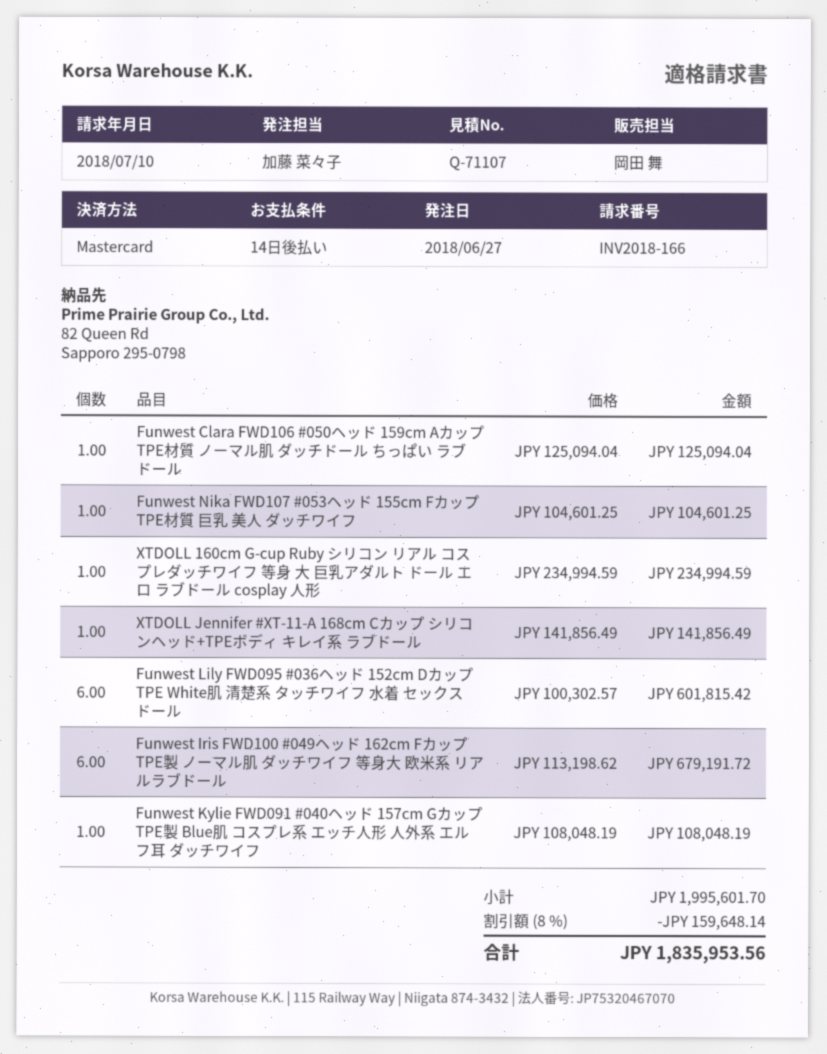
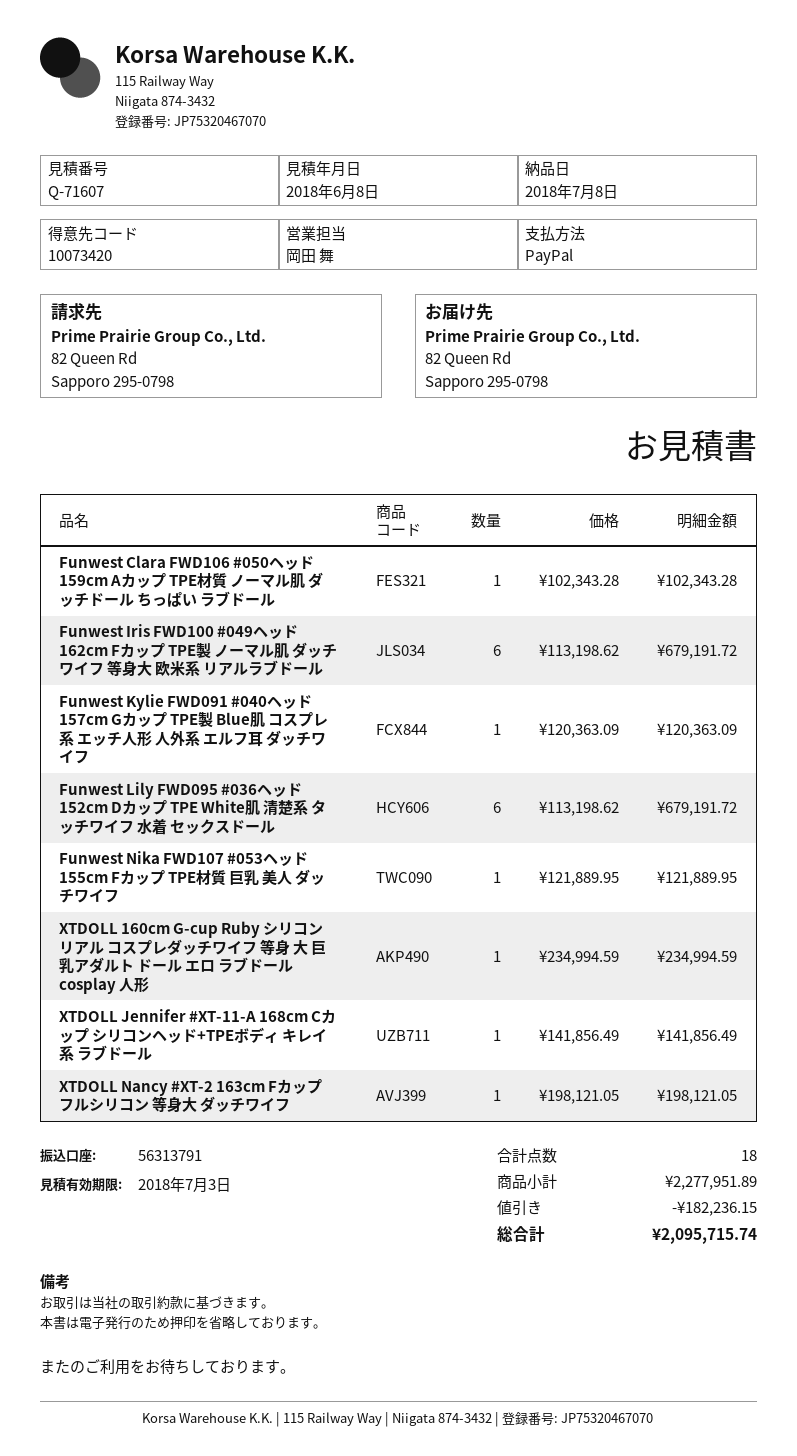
quote number: Q-71107 -> Q-71607
payment method: Mastercard -> PayPal
Funwest Clara FWD106 #050ヘッド 159cm Aカップ TPE材質 ノーマル肌 ダッチドール ちっぱい ラブドール: 1 x 125094.04 = 125094.04 -> 1 x 102343.28 = 102343.28
Funwest Nika FWD107 #053ヘッド 155cm Fカップ TPE材質 巨乳 美人 ダッチワイフ: 1 x 104601.25 = 104601.25 -> 1 x 121889.95 = 121889.95
Funwest Lily FWD095 #036ヘッド 152cm Dカップ TPE White肌 清楚系 タッチワイフ 水着 セックスドール: 6 x 100302.57 = 601815.42 -> 6 x 113198.62 = 679191.72
Funwest Kylie FWD091 #040ヘッド 157cm Gカップ TPE製 Blue肌 コスプレ系 エッチ人形 人外系 エルフ耳 ダッチワイフ: 1 x 108048.19 = 108048.19 -> 1 x 120363.09 = 120363.09
XTDOLL Nancy #XT-2 163cm Fカップ フルシリコン 等身大 ダッチワイフ: none -> 1 x 198121.05 = 198121.05
subtotal: 1995601.70 -> 2277951.89
discount: 159648.14 -> 182236.15
total: 1835953.56 -> 2095715.74

